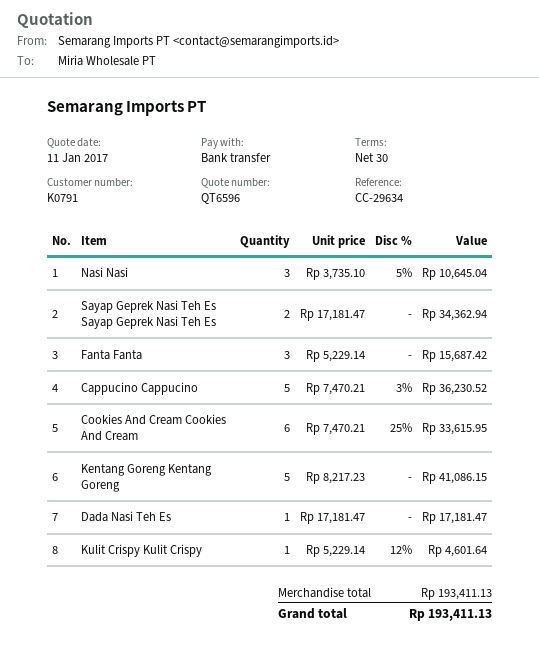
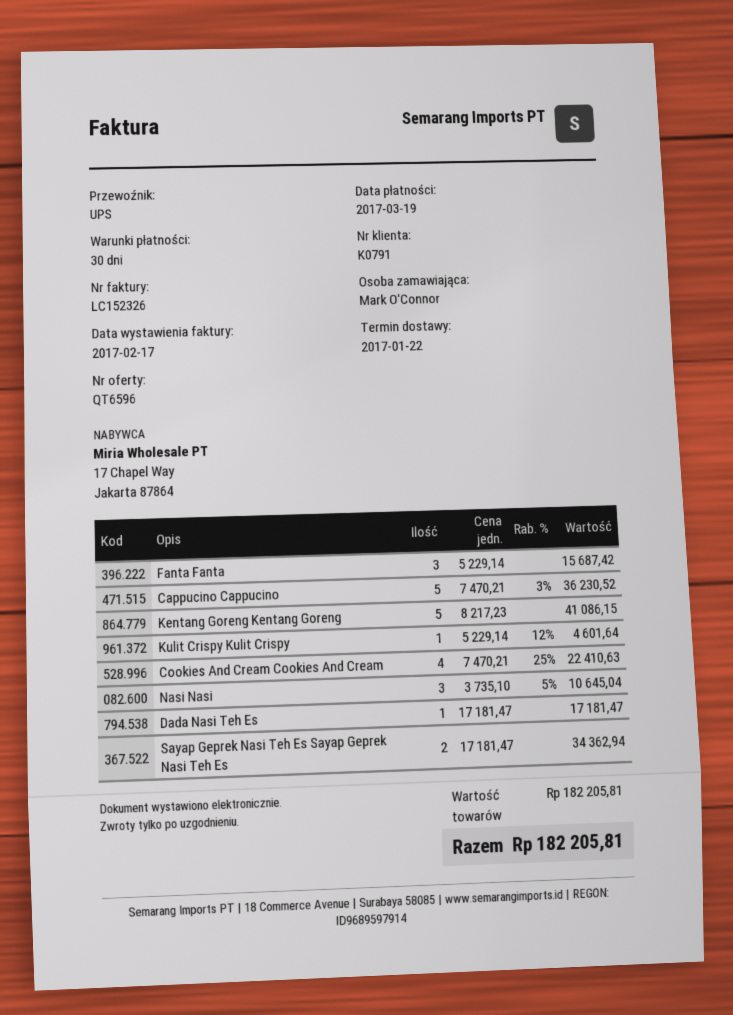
Cookies And Cream Cookies And Cream: 6 x 7470.21 - 25% = 33615.95 -> 4 x 7470.21 - 25% = 22410.63
subtotal: 193411.13 -> 182205.81
total: 193411.13 -> 182205.81

